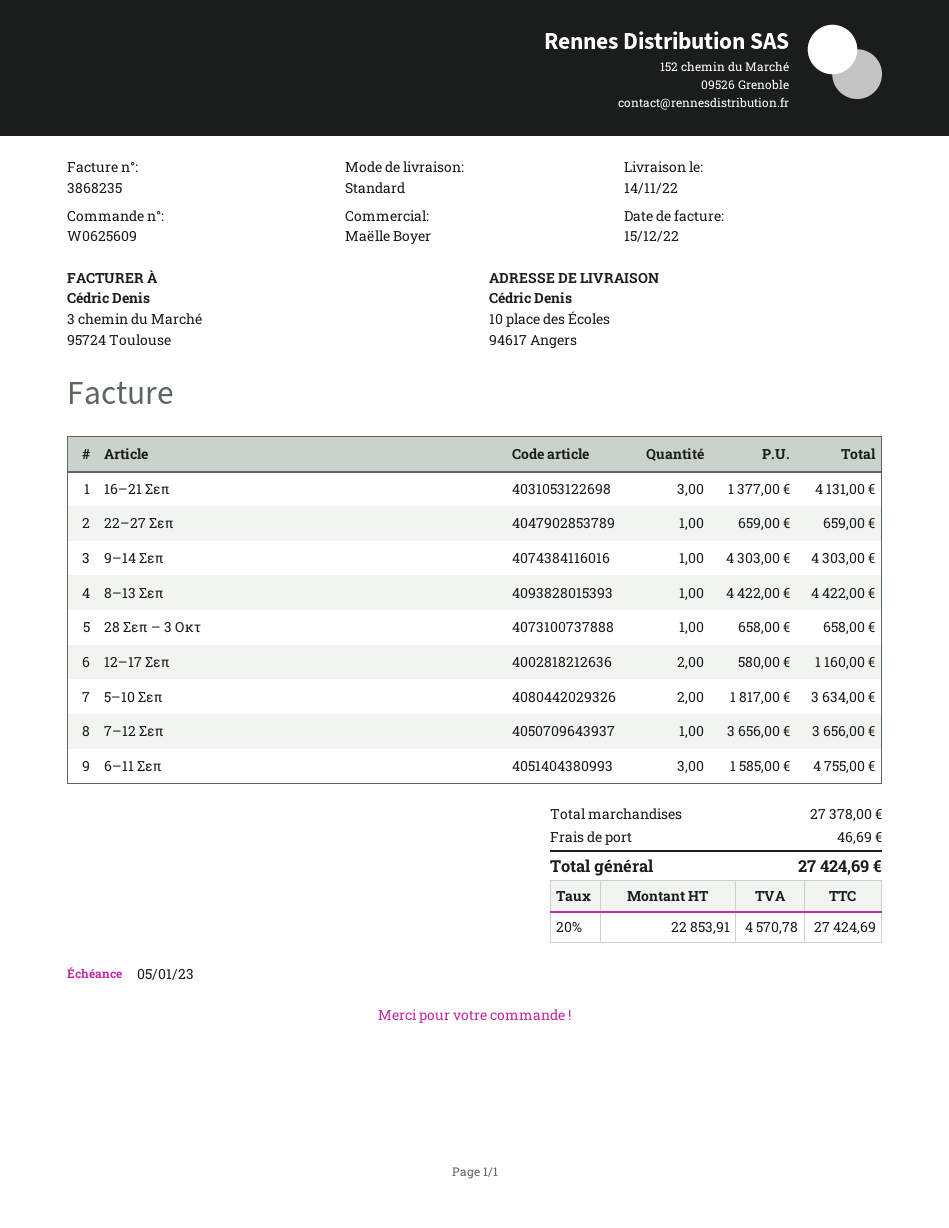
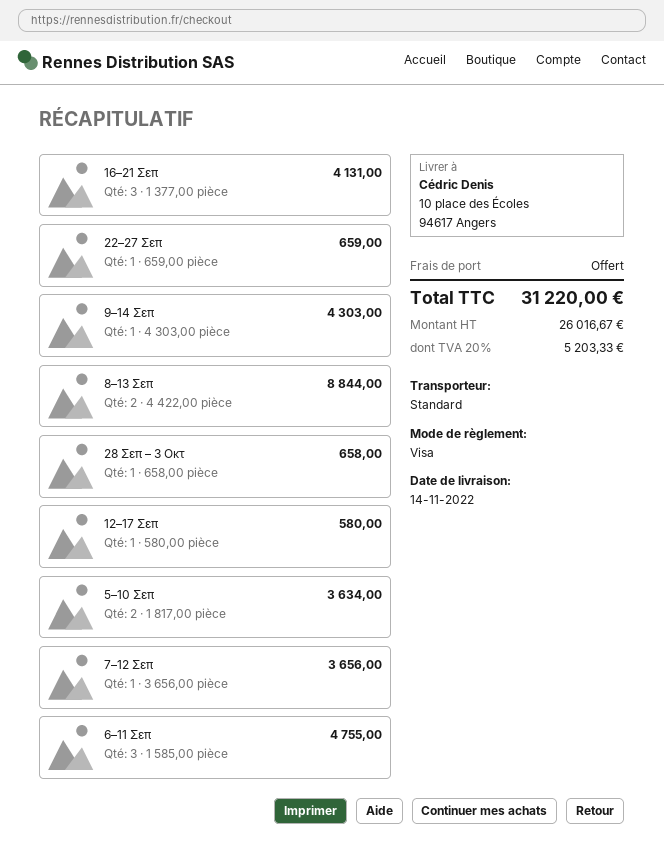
8–13 Σεπ: 1 x 4422.00 = 4422.00 -> 2 x 4422.00 = 8844.00
12–17 Σεπ: 2 x 580.00 = 1160.00 -> 1 x 580.00 = 580.00
shipping: 46.69 -> 0.00
net: 22853.91 -> 26016.67
tax: 20% = 4570.78 -> 20% = 5203.33
total: 27424.69 -> 31220.00

